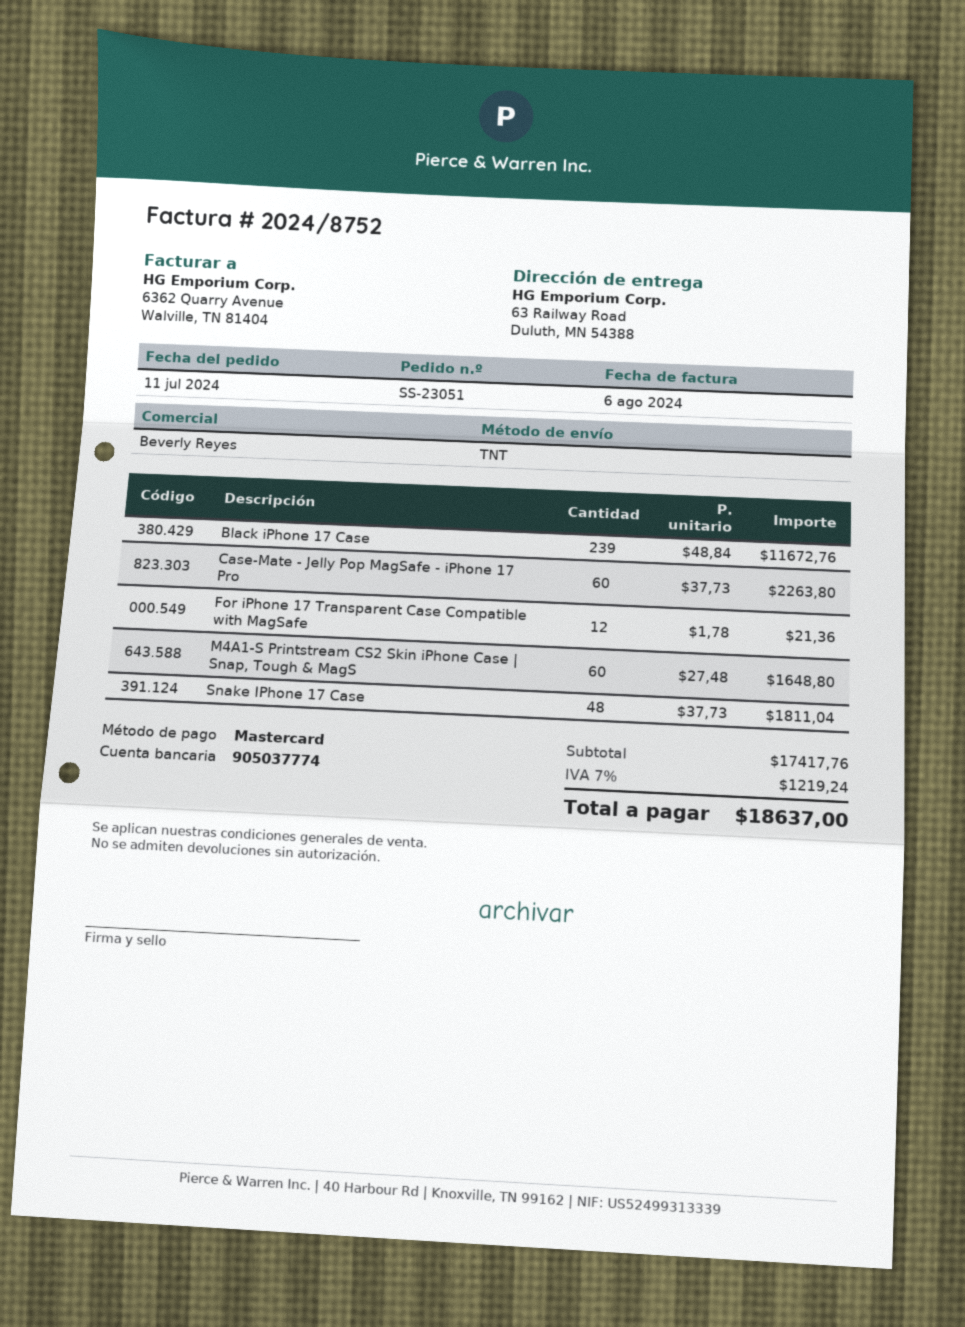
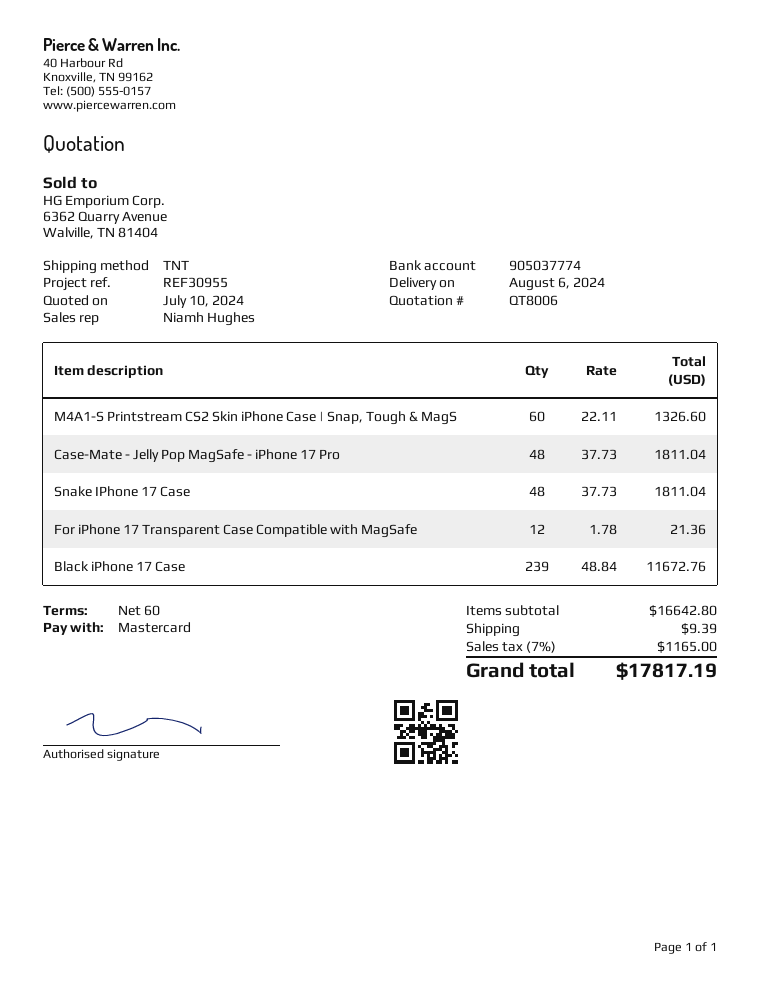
sales rep: Beverly Reyes -> Niamh Hughes
Case-Mate - Jelly Pop MagSafe - iPhone 17 Pro: 60 x 37.73 = 2263.80 -> 48 x 37.73 = 1811.04
M4A1-S Printstream CS2 Skin iPhone Case | Snap, Tough & MagS: 60 x 27.48 = 1648.80 -> 60 x 22.11 = 1326.60
subtotal: 17417.76 -> 16642.80
shipping: none -> 9.39
tax: 7% = 1219.24 -> 7% = 1165.00
total: 18637.00 -> 17817.19

